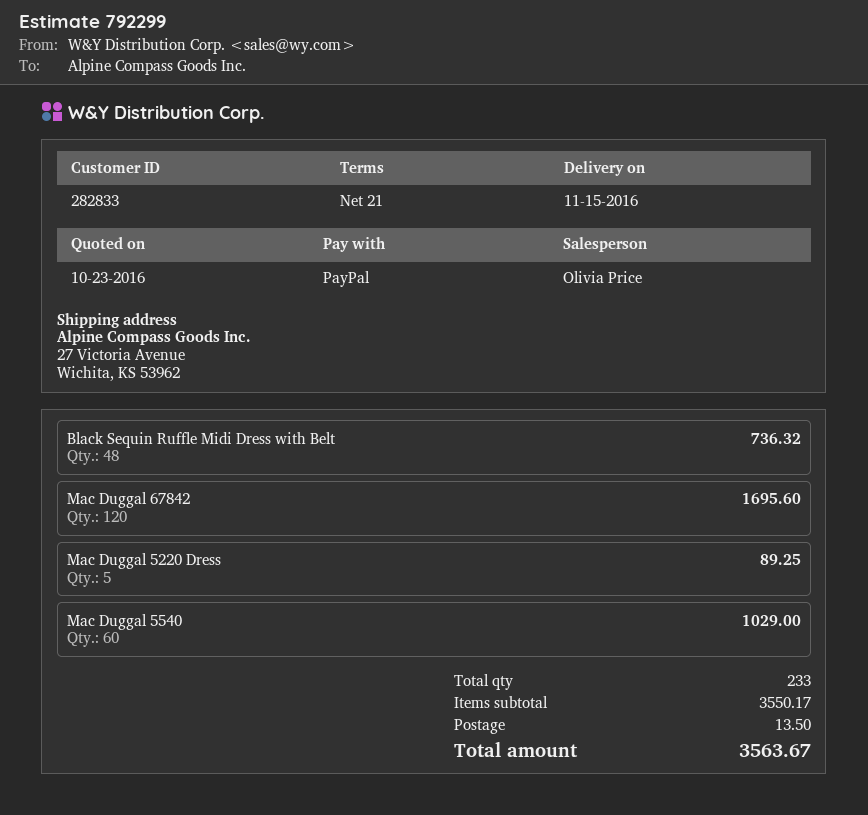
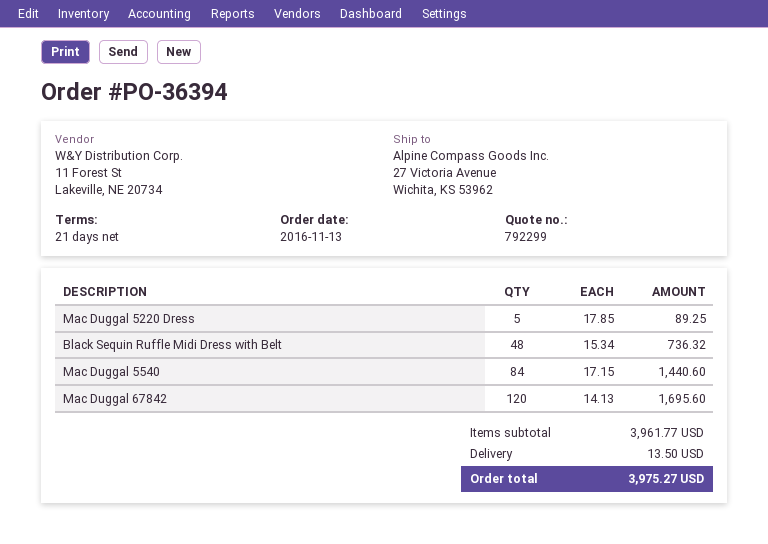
Mac Duggal 5540: 60 for 1029.00 -> 84 for 1440.60
subtotal: 3550.17 -> 3961.77
total: 3563.67 -> 3975.27

